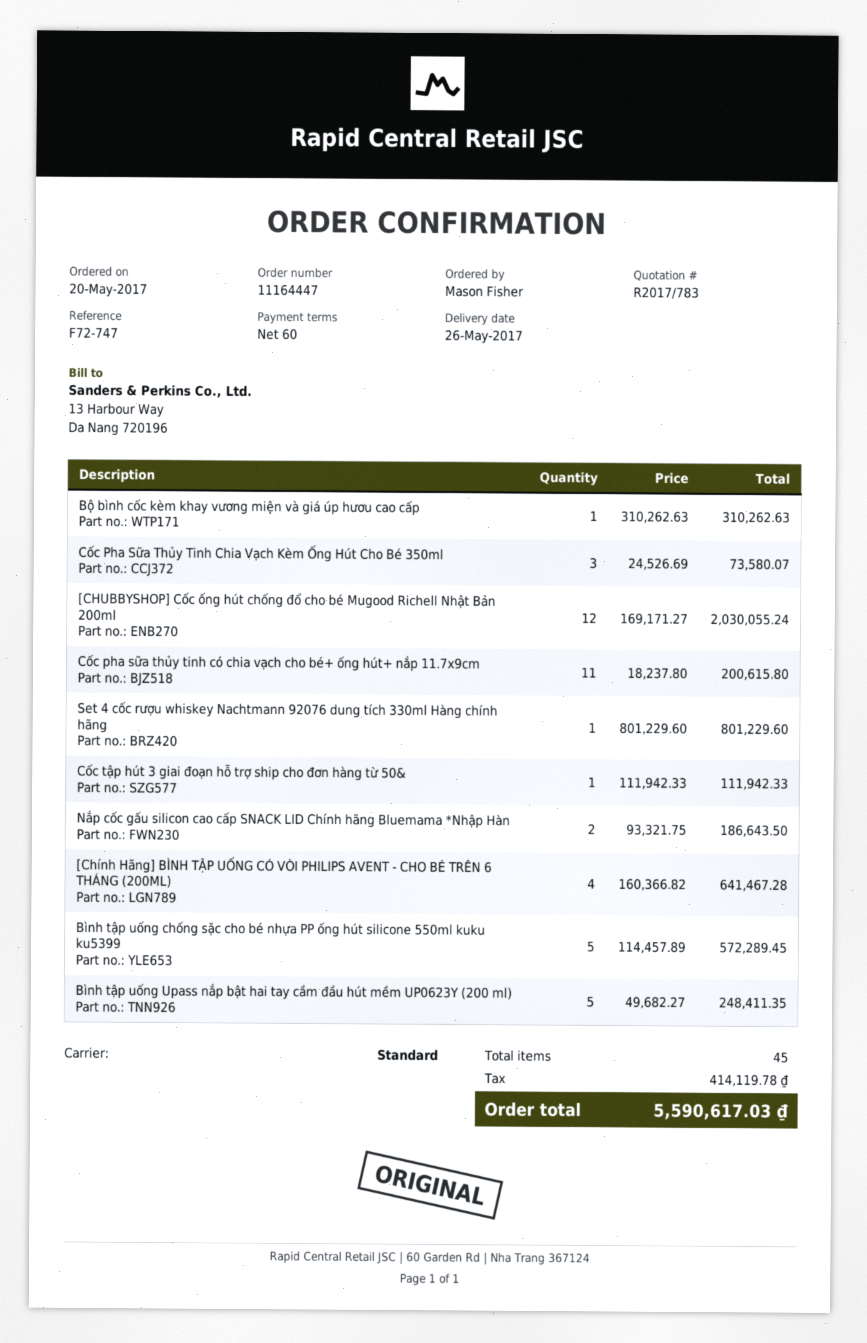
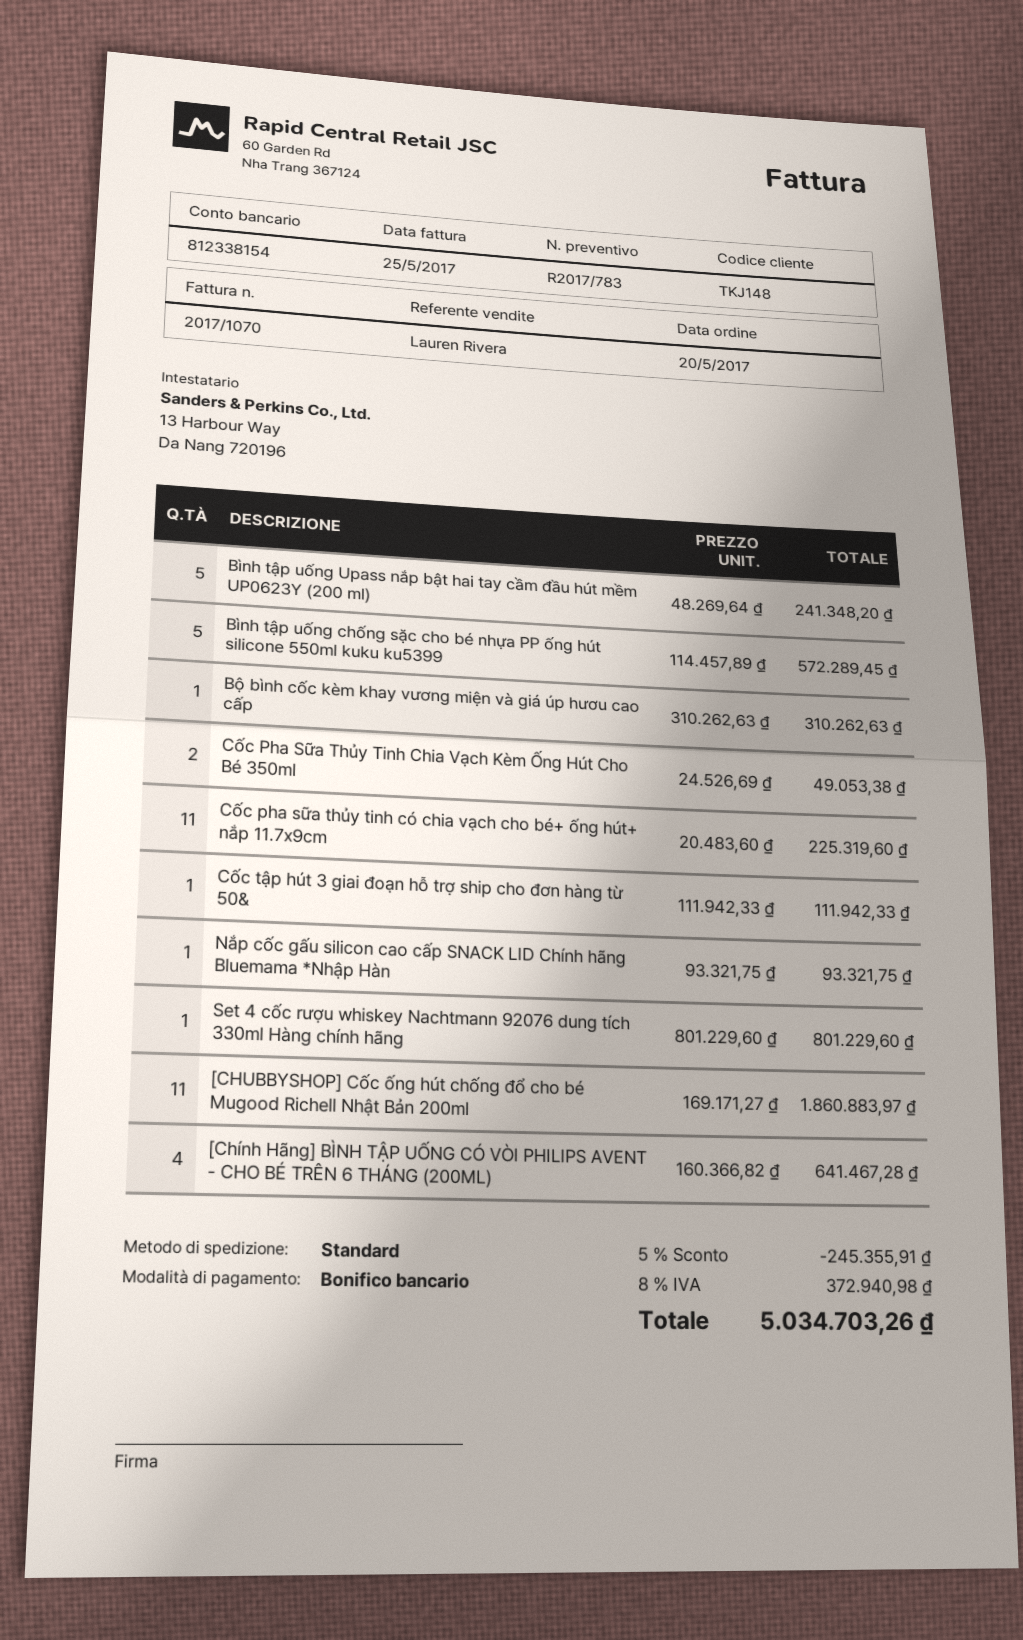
Cốc Pha Sữa Thủy Tinh Chia Vạch Kèm Ống Hút Cho Bé 350ml: 3 x 24526.69 = 73580.07 -> 2 x 24526.69 = 49053.38
[CHUBBYSHOP] Cốc ống hút chống đổ cho bé Mugood Richell Nhật Bản 200ml: 12 x 169171.27 = 2030055.24 -> 11 x 169171.27 = 1860883.97
Cốc pha sữa thủy tinh có chia vạch cho bé+ ống hút+ nắp 11.7x9cm: 11 x 18237.80 = 200615.80 -> 11 x 20483.60 = 225319.60
Nắp cốc gấu silicon cao cấp SNACK LID Chính hãng Bluemama *Nhập Hàn: 2 x 93321.75 = 186643.50 -> 1 x 93321.75 = 93321.75
Bình tập uống Upass nắp bật hai tay cầm đầu hút mềm UP0623Y (200 ml): 5 x 49682.27 = 248411.35 -> 5 x 48269.64 = 241348.20
discount: none -> 5% = 245355.91
tax: 414119.78 -> 372940.98
total: 5590617.03 -> 5034703.26

